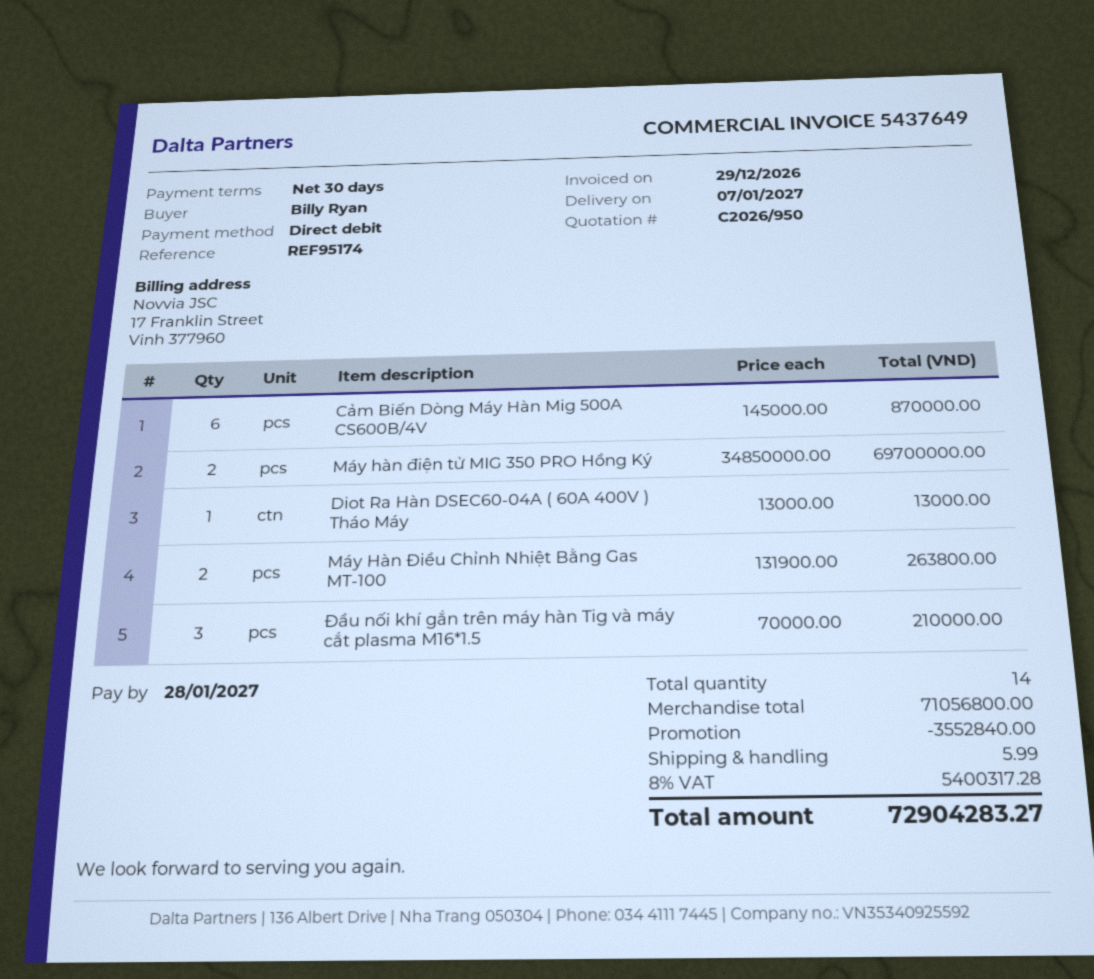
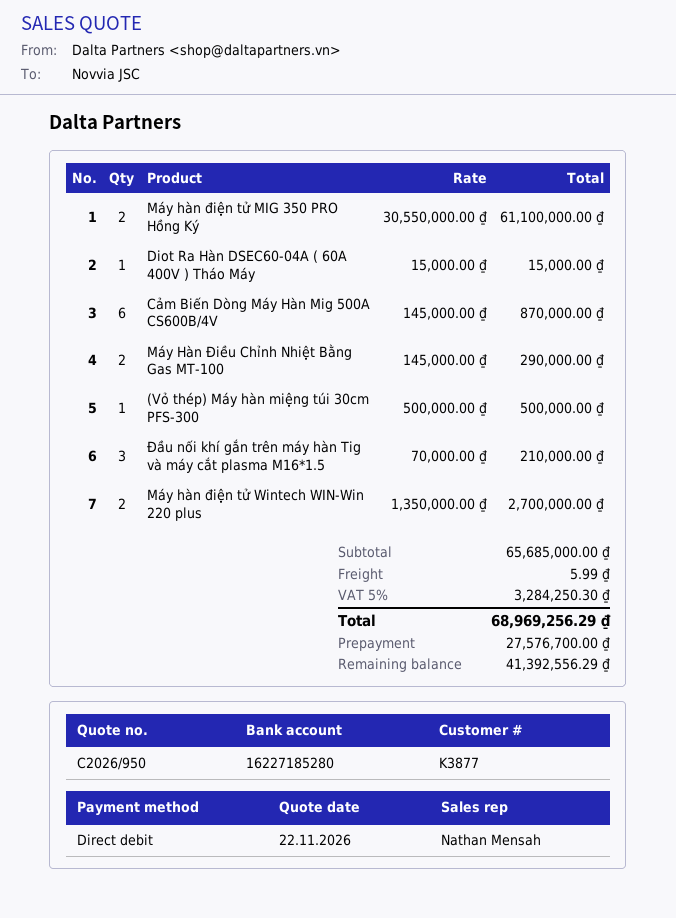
Máy hàn điện tử MIG 350 PRO Hồng Ký: 2 x 34850000.00 = 69700000.00 -> 2 x 30550000.00 = 61100000.00
Diot Ra Hàn DSEC60-04A ( 60A 400V ) Tháo Máy: 1 x 13000.00 = 13000.00 -> 1 x 15000.00 = 15000.00
Máy Hàn Điều Chỉnh Nhiệt Bằng Gas MT-100: 2 x 131900.00 = 263800.00 -> 2 x 145000.00 = 290000.00
(Vỏ thép) Máy hàn miệng túi 30cm PFS-300: none -> 1 x 500000.00 = 500000.00
Máy hàn điện tử Wintech WIN-Win 220 plus: none -> 2 x 1350000.00 = 2700000.00
subtotal: 71056800.00 -> 65685000.00
discount: 3552840.00 -> none
tax: 8% = 5400317.28 -> 5% = 3284250.30
total: 72904283.27 -> 68969256.29

